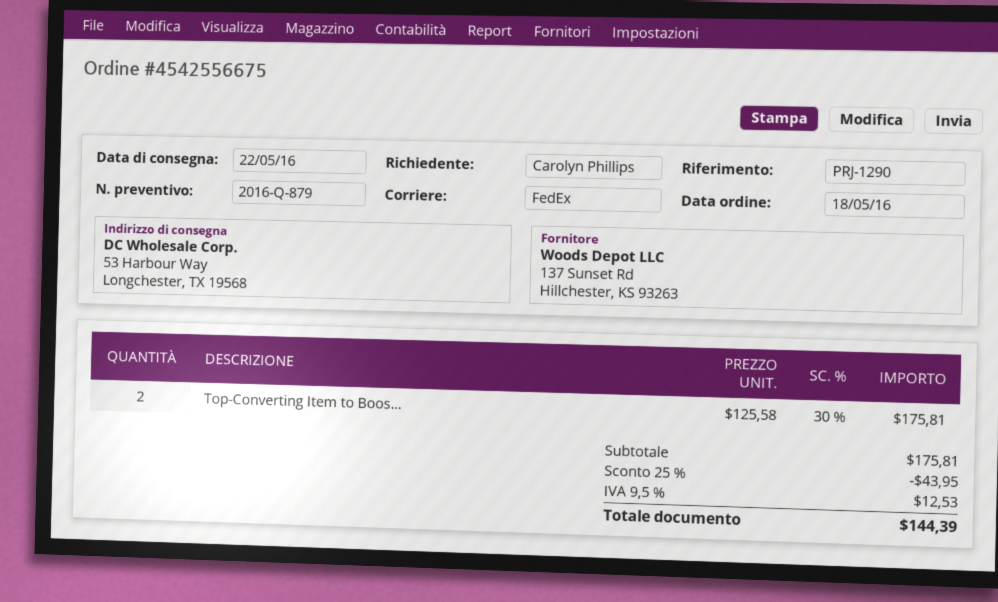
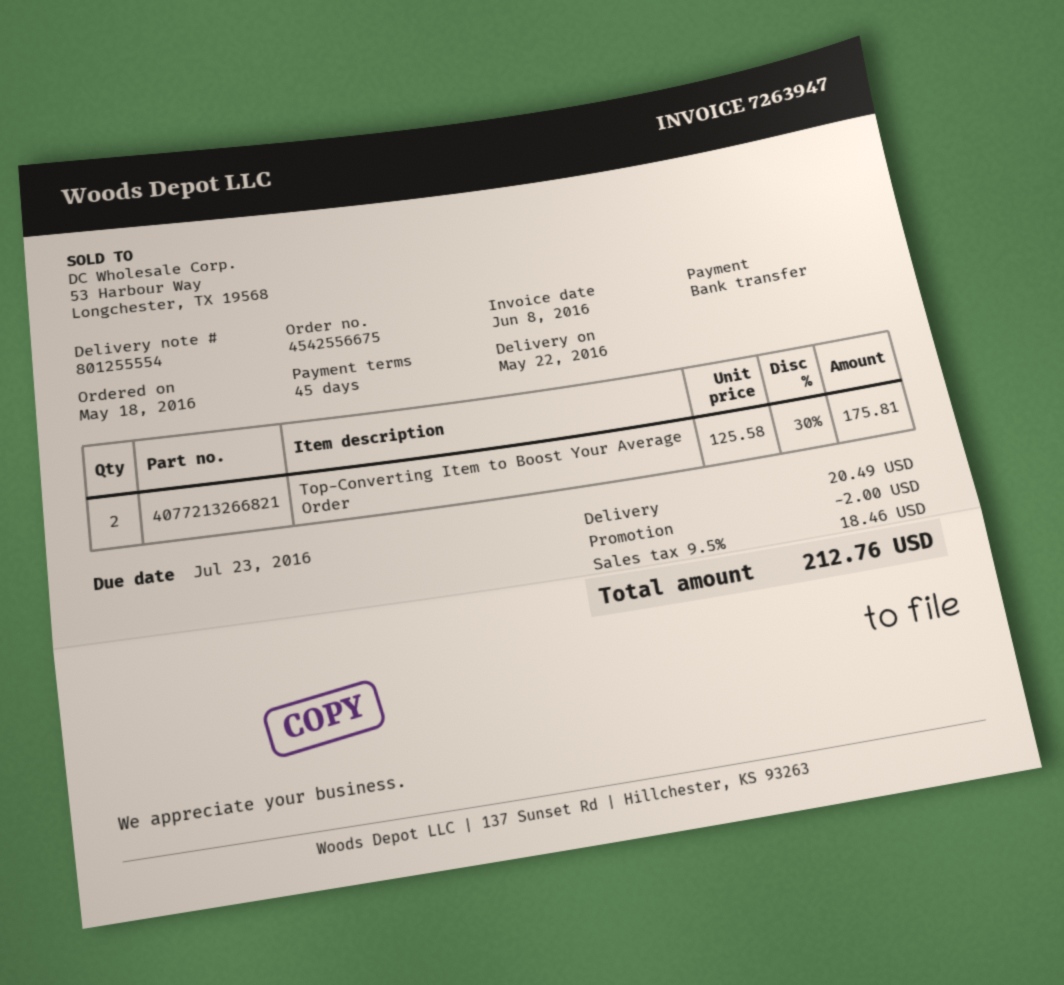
discount: 43.95 -> 2.00
shipping: none -> 20.49
tax: 9.5% = 12.53 -> 9.5% = 18.46
total: 144.39 -> 212.76

